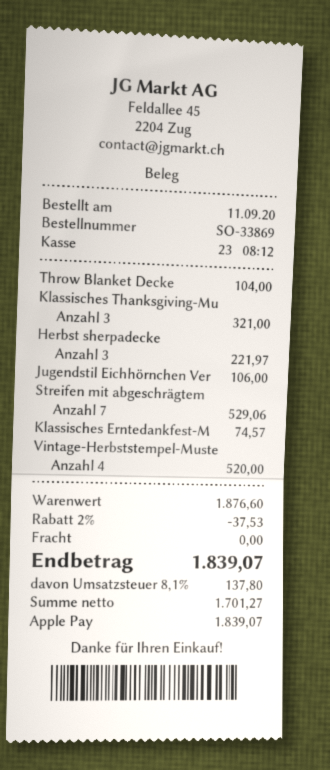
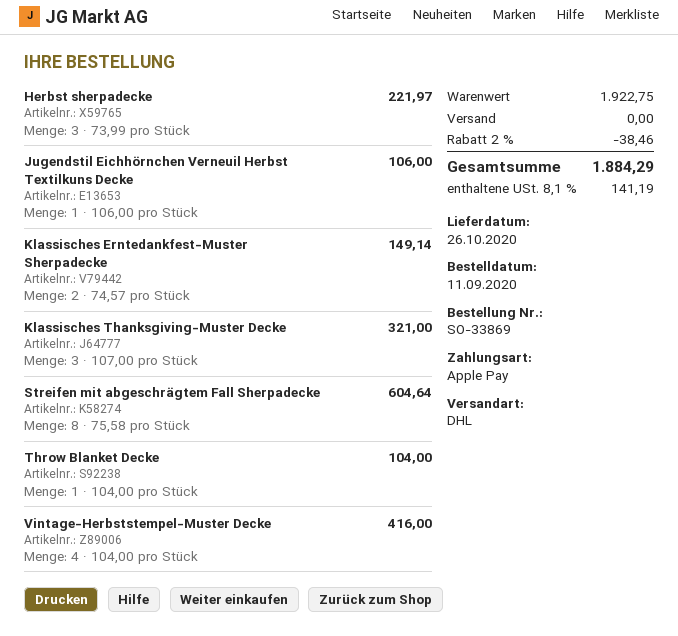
Streifen mit abgeschrägtem: 7 for 529.06 -> 8 for 604.64
Klassisches Erntedankfest-M: 1 for 74.57 -> 2 for 149.14
Vintage-Herbststempel-Muste: 4 for 520.00 -> 4 for 416.00
subtotal: 1876.60 -> 1922.75
discount: 2% = 37.53 -> 2% = 38.46
tax: 8.1% = 137.80 -> 8.1% = 141.19
total: 1839.07 -> 1884.29

